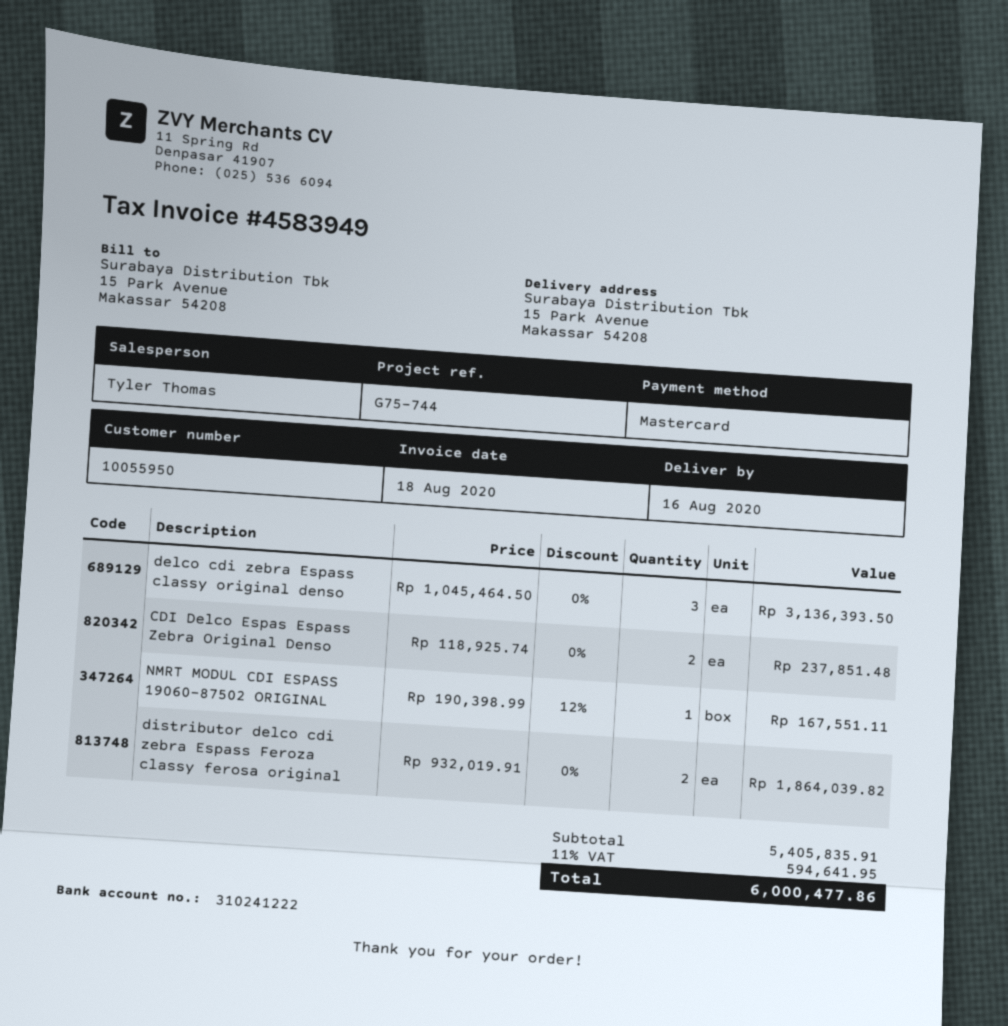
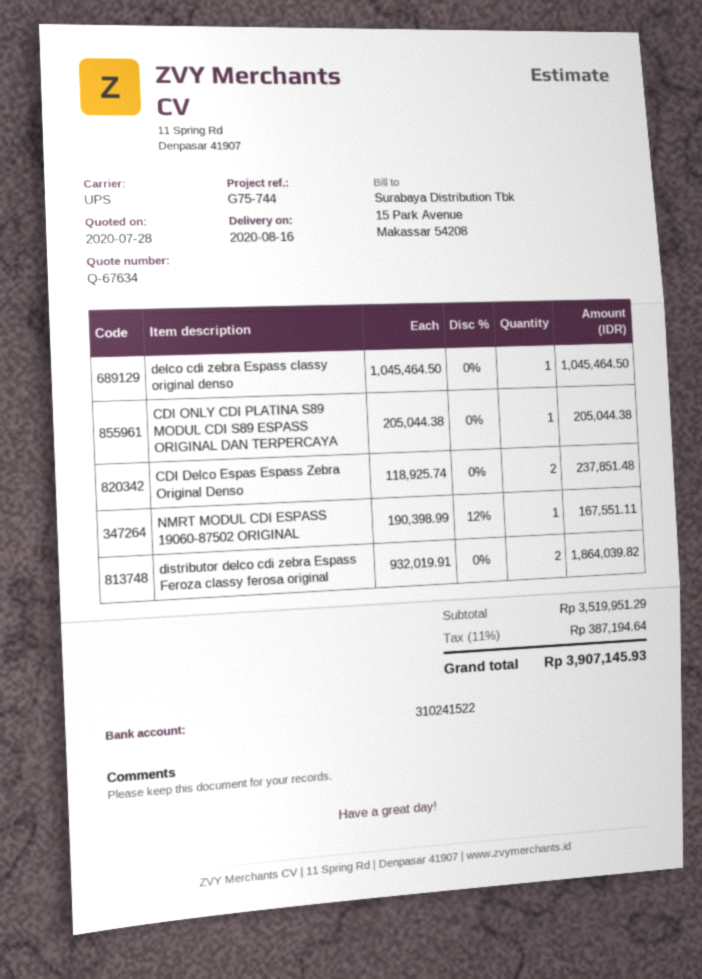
bank account: 310241222 -> 310241522
delco cdi zebra Espass classy original denso: 3 x 1045464.50 = 3136393.50 -> 1 x 1045464.50 = 1045464.50
CDI ONLY CDI PLATINA S89 MODUL CDI S89 ESPASS ORIGINAL DAN TERPERCAYA: none -> 1 x 205044.38 = 205044.38
subtotal: 5405835.91 -> 3519951.29
tax: 11% = 594641.95 -> 11% = 387194.64
total: 6000477.86 -> 3907145.93

